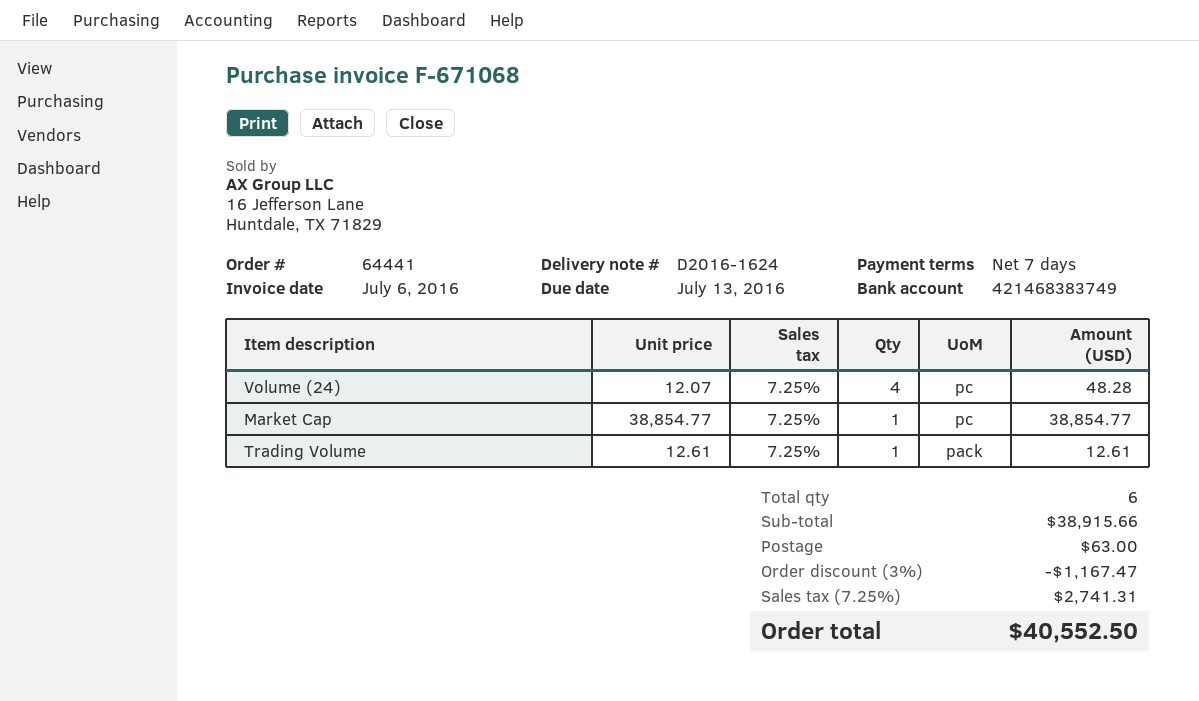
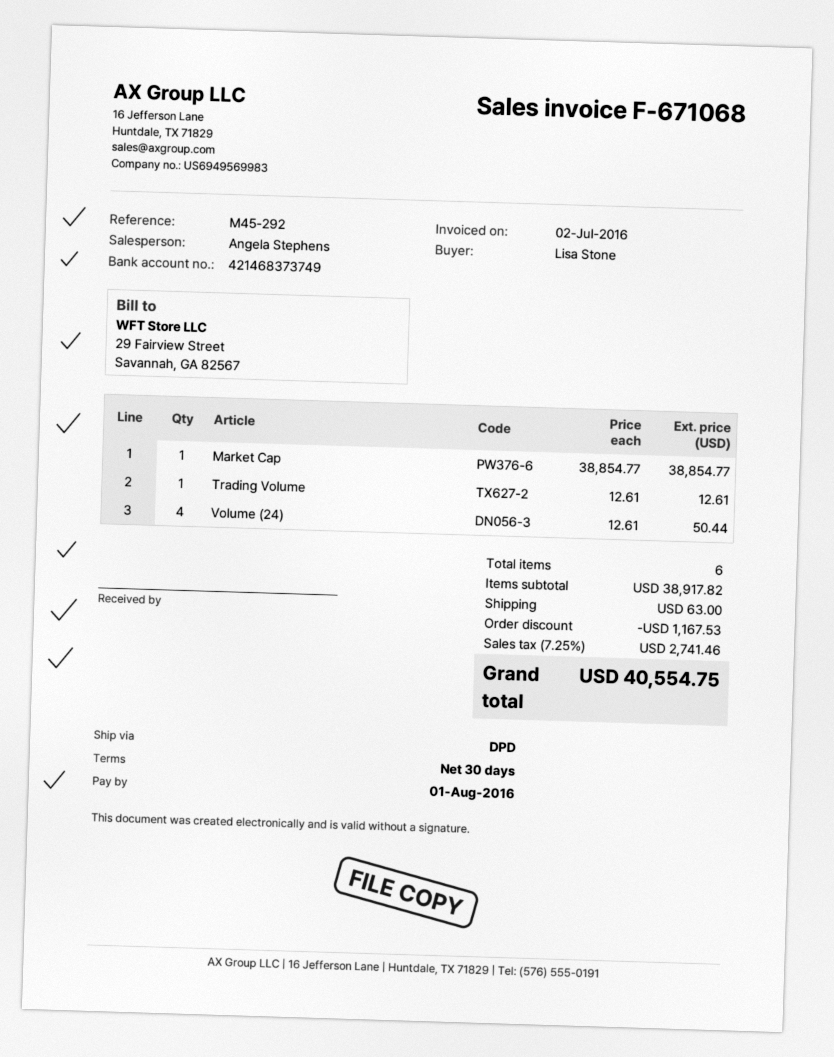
invoice date: 2016-07-06 -> 2016-07-02
payment terms: 7 days -> 30 days
due date: 2016-07-13 -> 2016-08-01
bank account: 421468383749 -> 421468373749
Volume (24): 4 x 12.07 = 48.28 -> 4 x 12.61 = 50.44
subtotal: 38915.66 -> 38917.82
discount: 1167.47 -> 1167.53
tax: 7.25% = 2741.31 -> 7.25% = 2741.46
total: 40552.50 -> 40554.75

